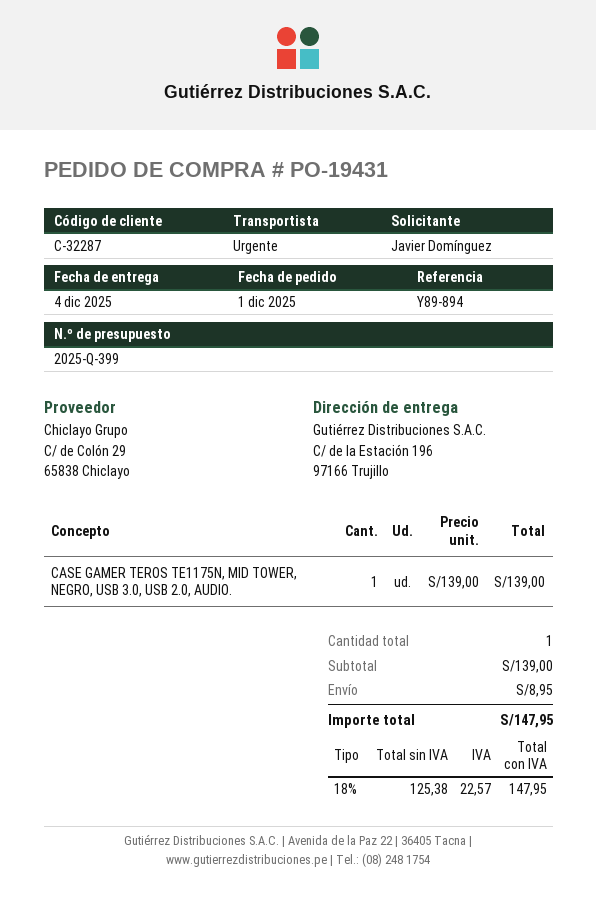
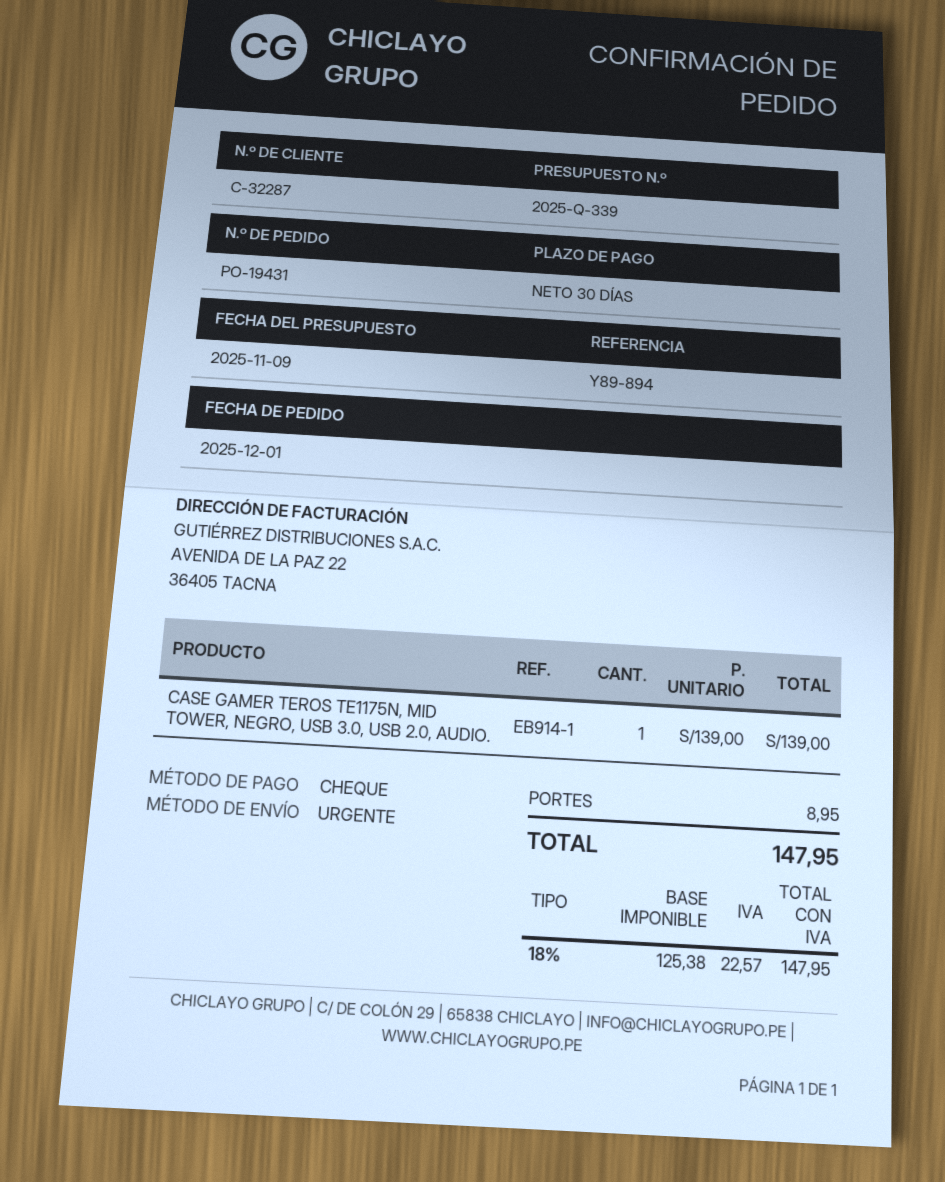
quote number: 2025-Q-399 -> 2025-Q-339

